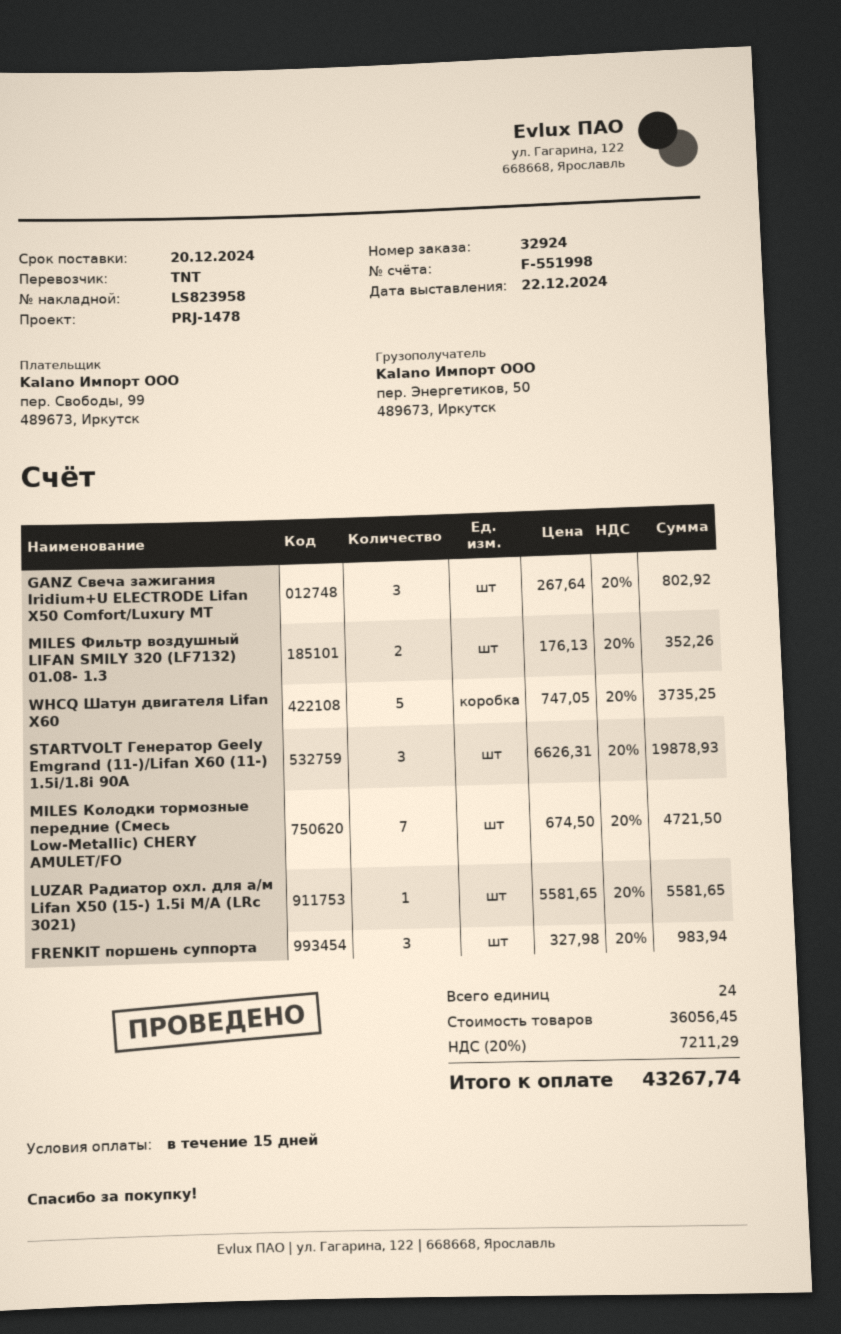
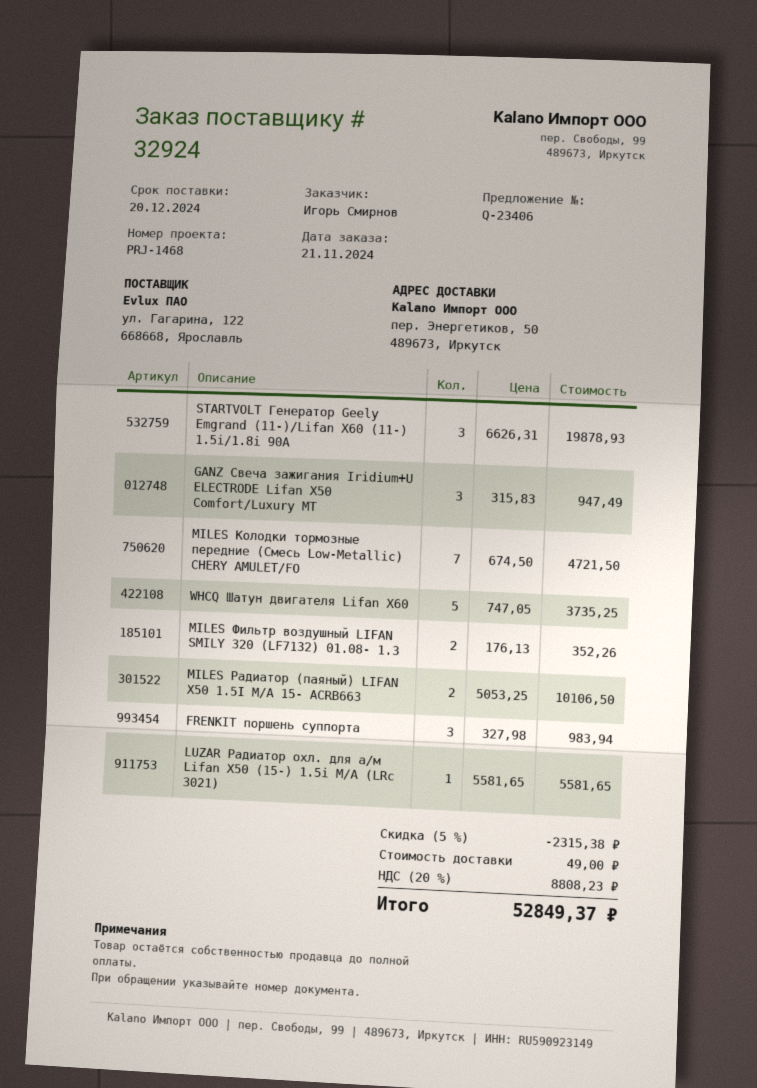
reference: PRJ-1478 -> PRJ-1468
GANZ Свеча зажигания Iridium+U ELECTRODE Lifan X50 Comfort/Luxury MT: 3 x 267.64 = 802.92 -> 3 x 315.83 = 947.49
MILES Радиатор (паяный) LIFAN X50 1.5I M/A 15- ACRB663: none -> 2 x 5053.25 = 10106.50
discount: none -> 5% = 2315.38
shipping: none -> 49.00
tax: 20% = 7211.29 -> 20% = 8808.23
total: 43267.74 -> 52849.37

